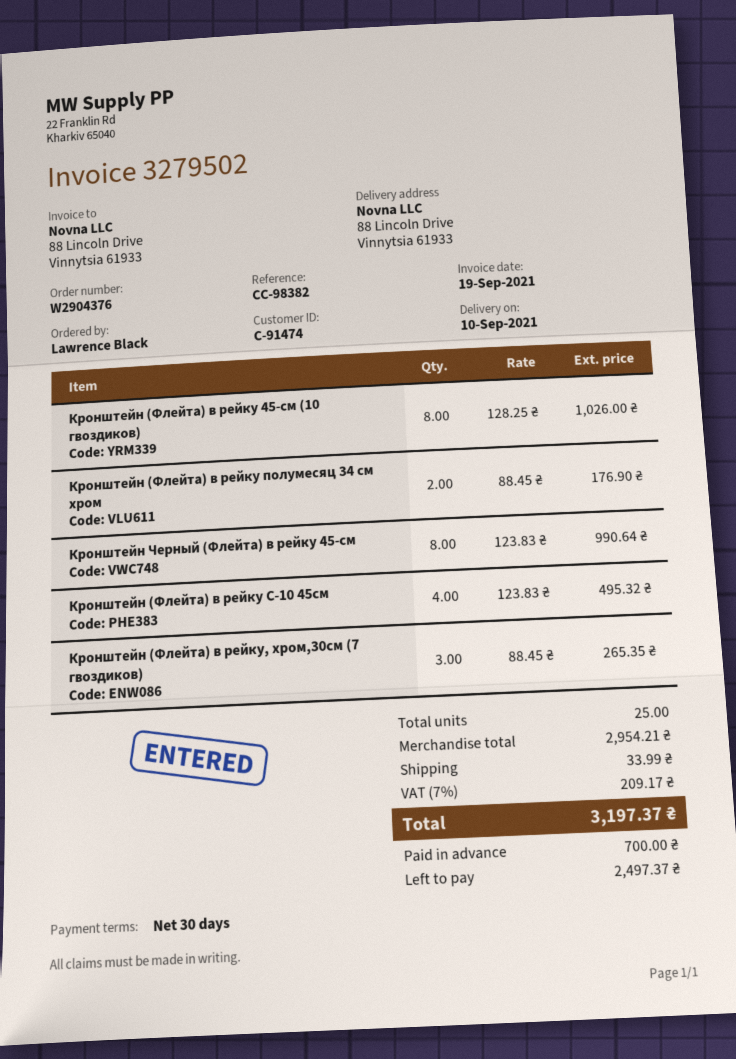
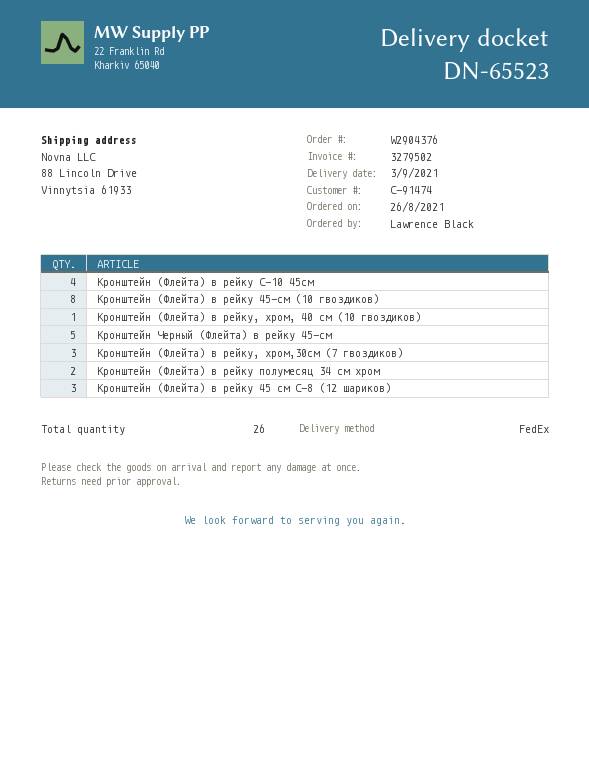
delivery date: 2021-09-10 -> 2021-09-03
Кронштейн Черный (Флейта) в рейку 45-см: 8 -> 5
Кронштейн (Флейта) в рейку, хром, 40 см (10 гвоздиков): none -> 1
Кронштейн (Флейта) в рейку 45 см С-8 (12 шариков): none -> 3
total quantity: 25 -> 26

